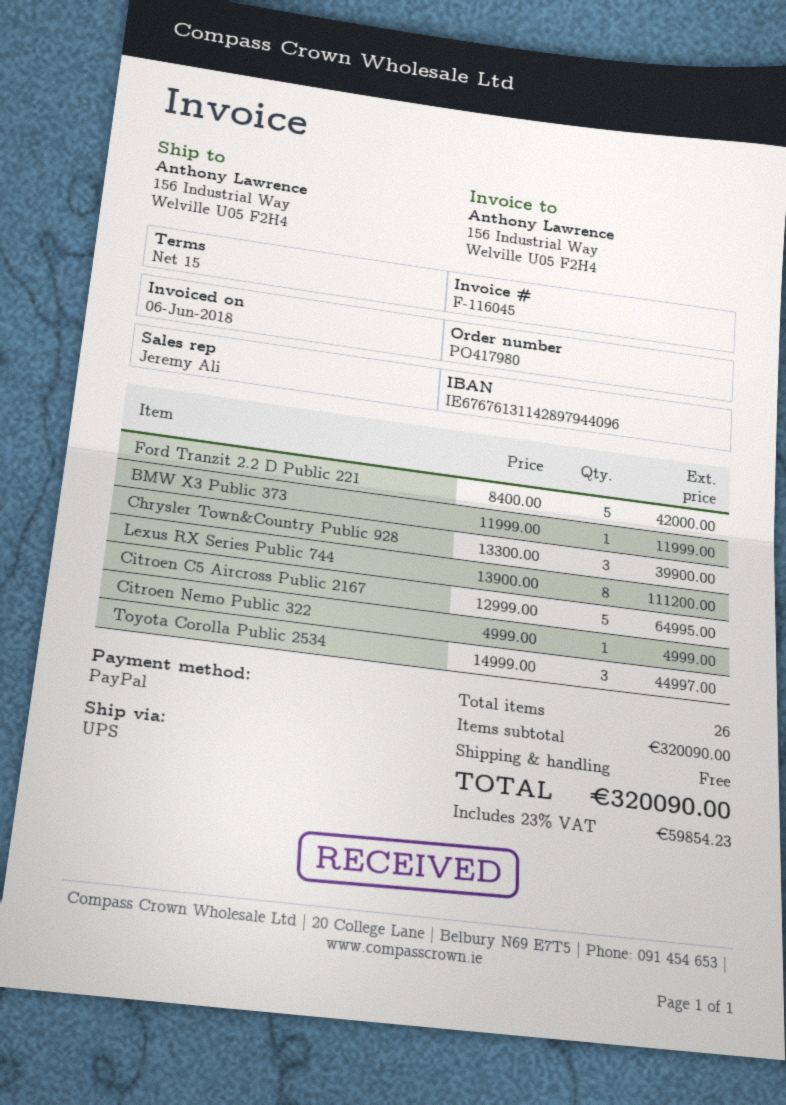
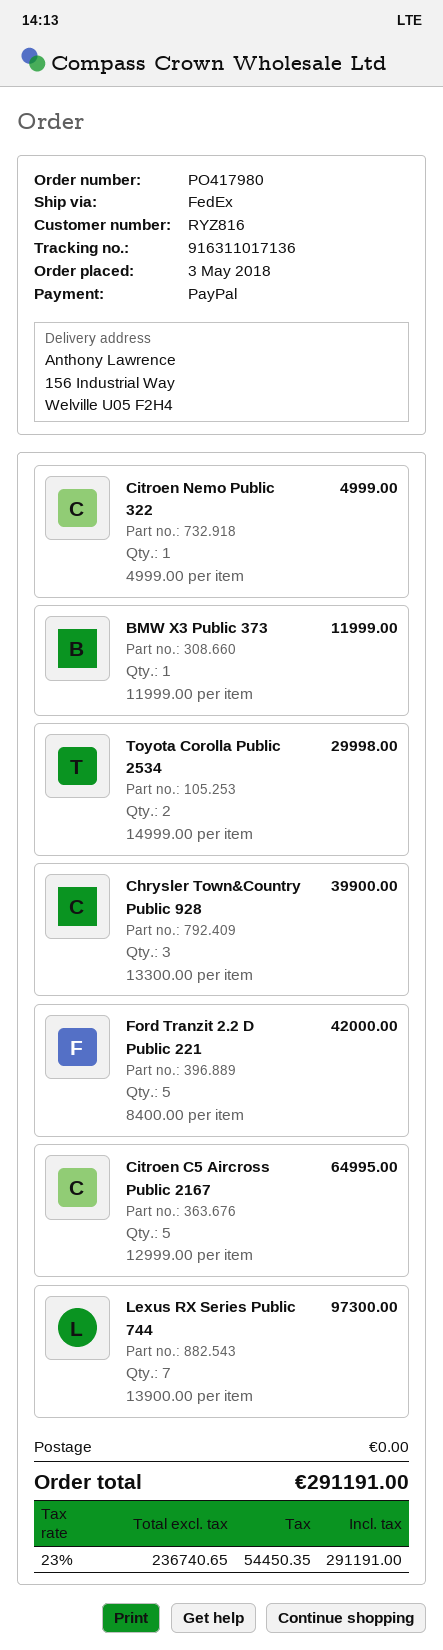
shipping method: UPS -> FedEx
Lexus RX Series Public 744: 8 x 13900.00 = 111200.00 -> 7 x 13900.00 = 97300.00
Toyota Corolla Public 2534: 3 x 14999.00 = 44997.00 -> 2 x 14999.00 = 29998.00
tax: 23% = 59854.23 -> 23% = 54450.35
total: 320090.00 -> 291191.00

